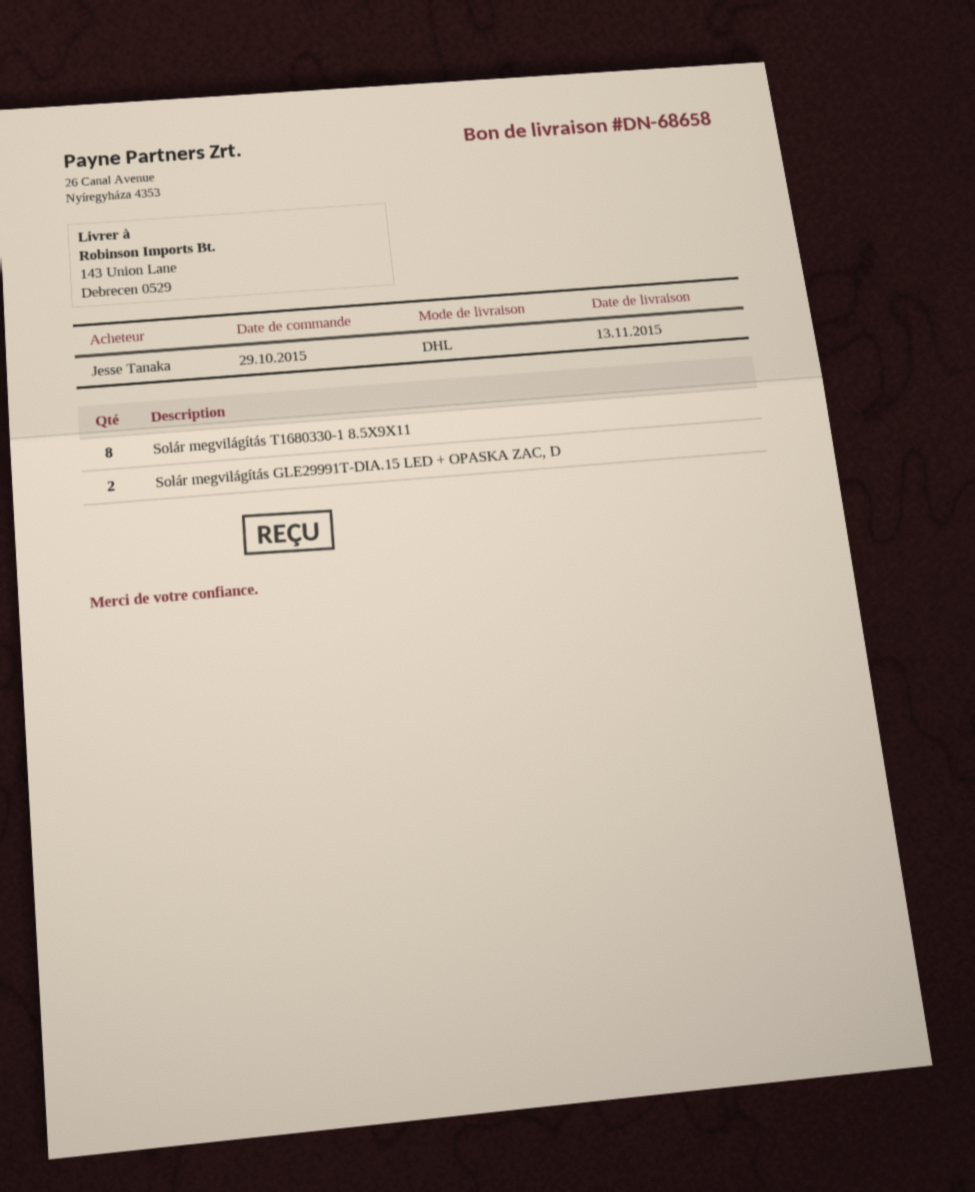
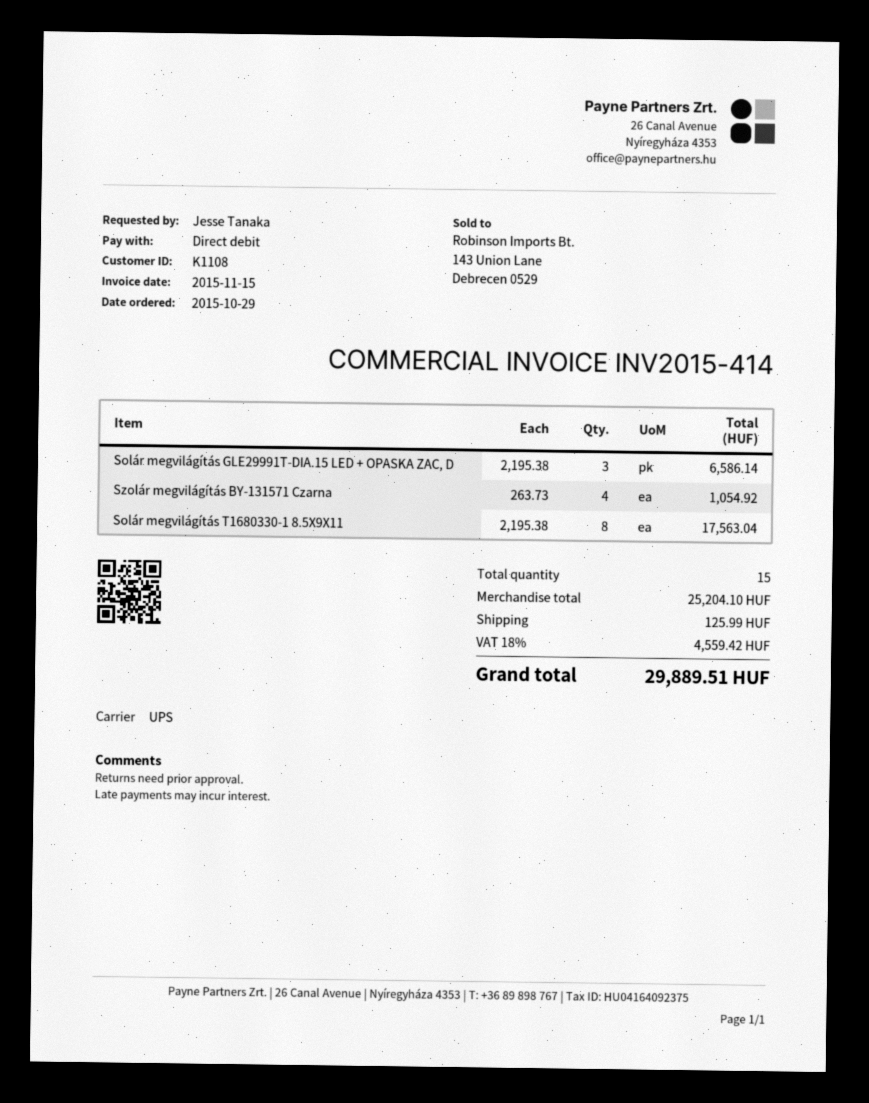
shipping method: DHL -> UPS
Solár megvilágítás GLE29991T-DIA.15 LED + OPASKA ZAC, D: 2 -> 3
Szolár megvilágítás BY-131571 Czarna: none -> 4

